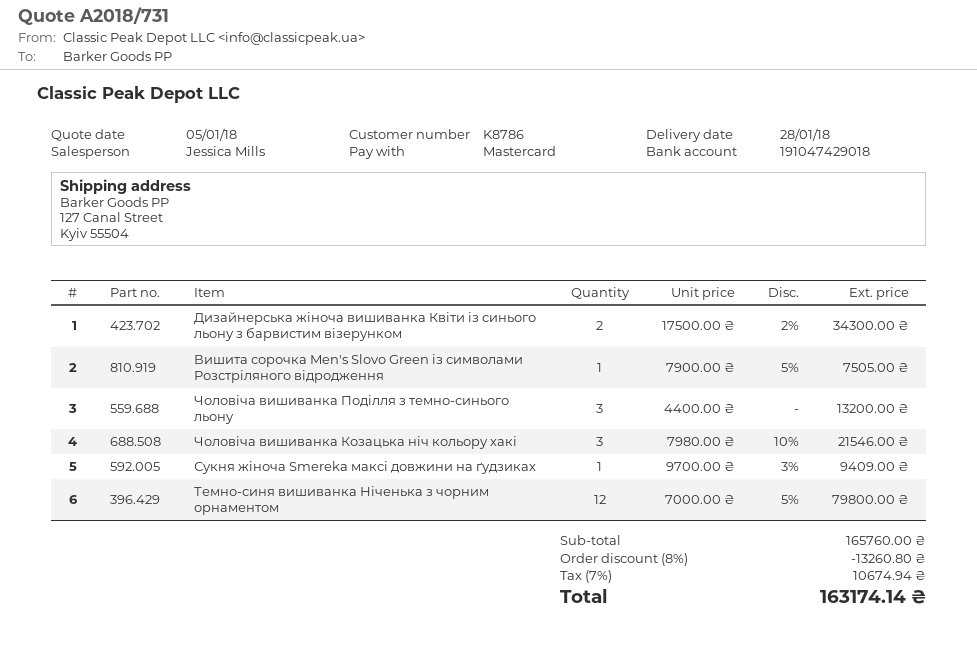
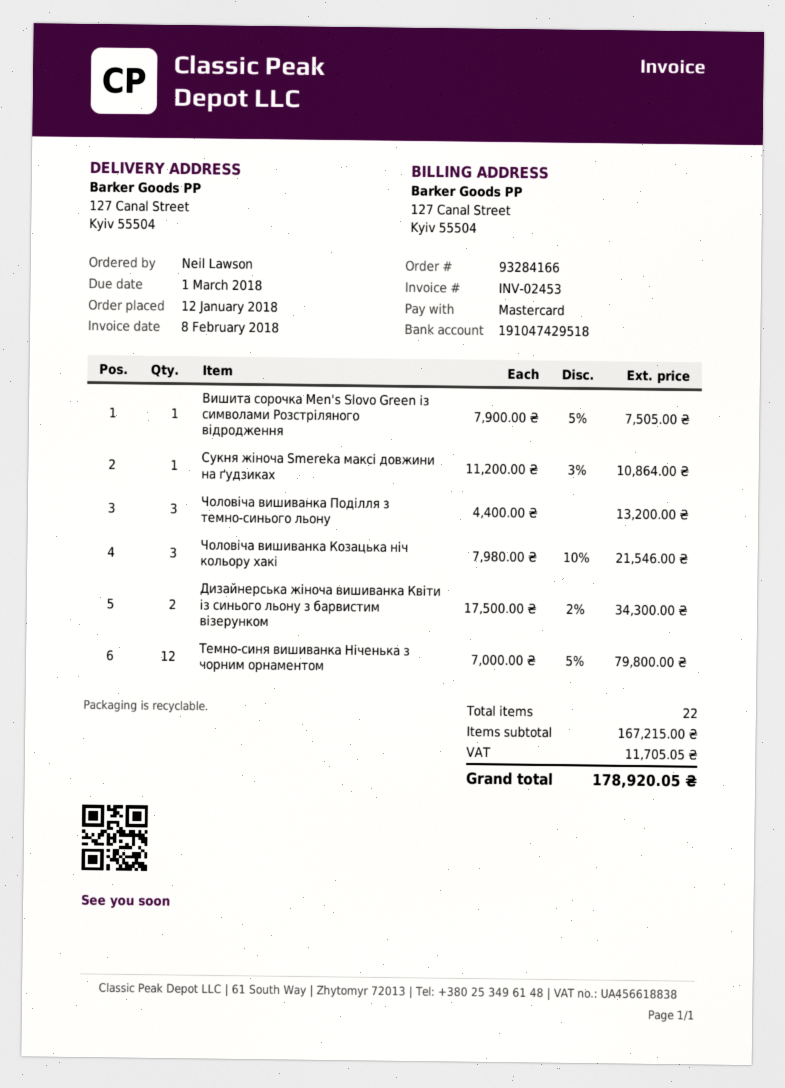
bank account: 191047429018 -> 191047429518
Сукня жіноча Smereka максі довжини на ґудзиках: 1 x 9700.00 - 3% = 9409.00 -> 1 x 11200.00 - 3% = 10864.00
subtotal: 165760.00 -> 167215.00
discount: 8% = 13260.80 -> none
tax: 10674.94 -> 11705.05
total: 163174.14 -> 178920.05

